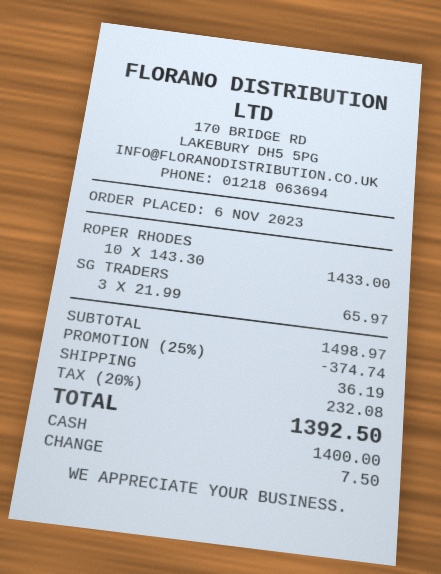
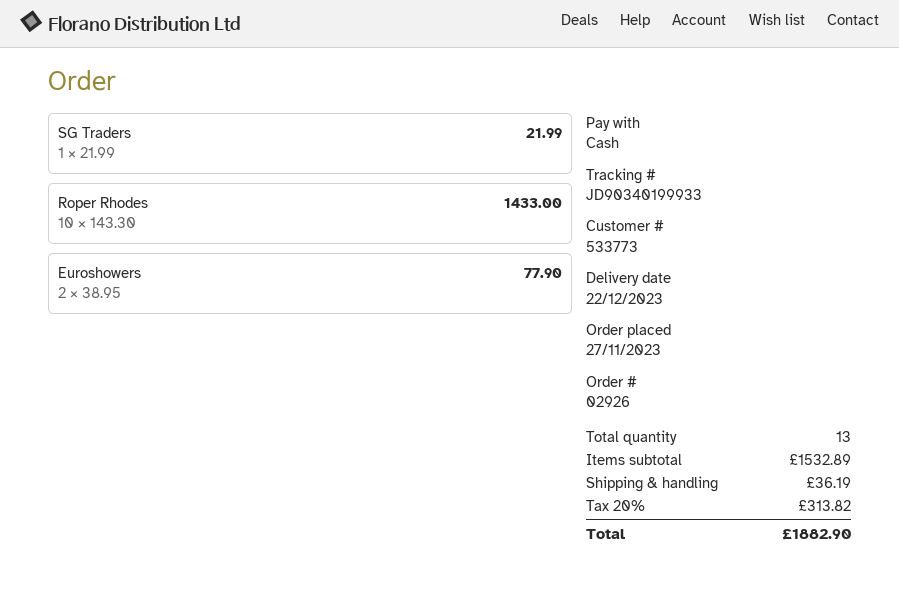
order date: 2023-11-06 -> 2023-11-27
SG TRADERS: 3 x 21.99 = 65.97 -> 1 x 21.99 = 21.99
Euroshowers: none -> 2 x 38.95 = 77.90
subtotal: 1498.97 -> 1532.89
discount: 25% = 374.74 -> none
tax: 20% = 232.08 -> 20% = 313.82
total: 1392.50 -> 1882.90

